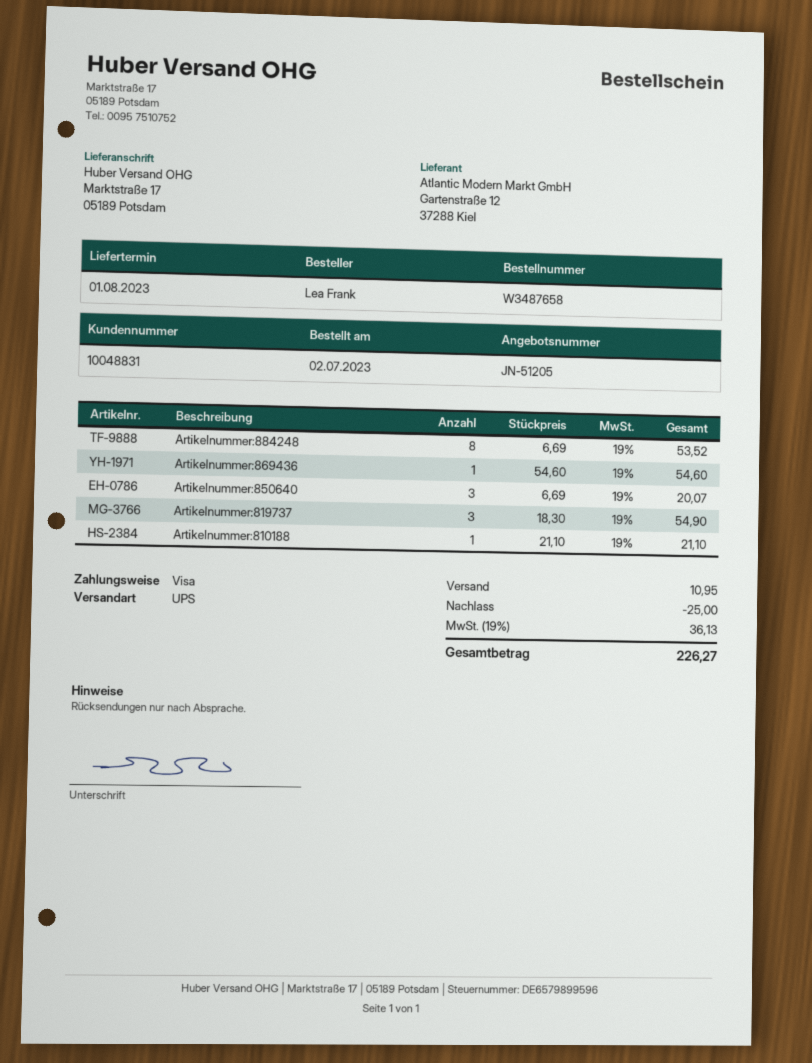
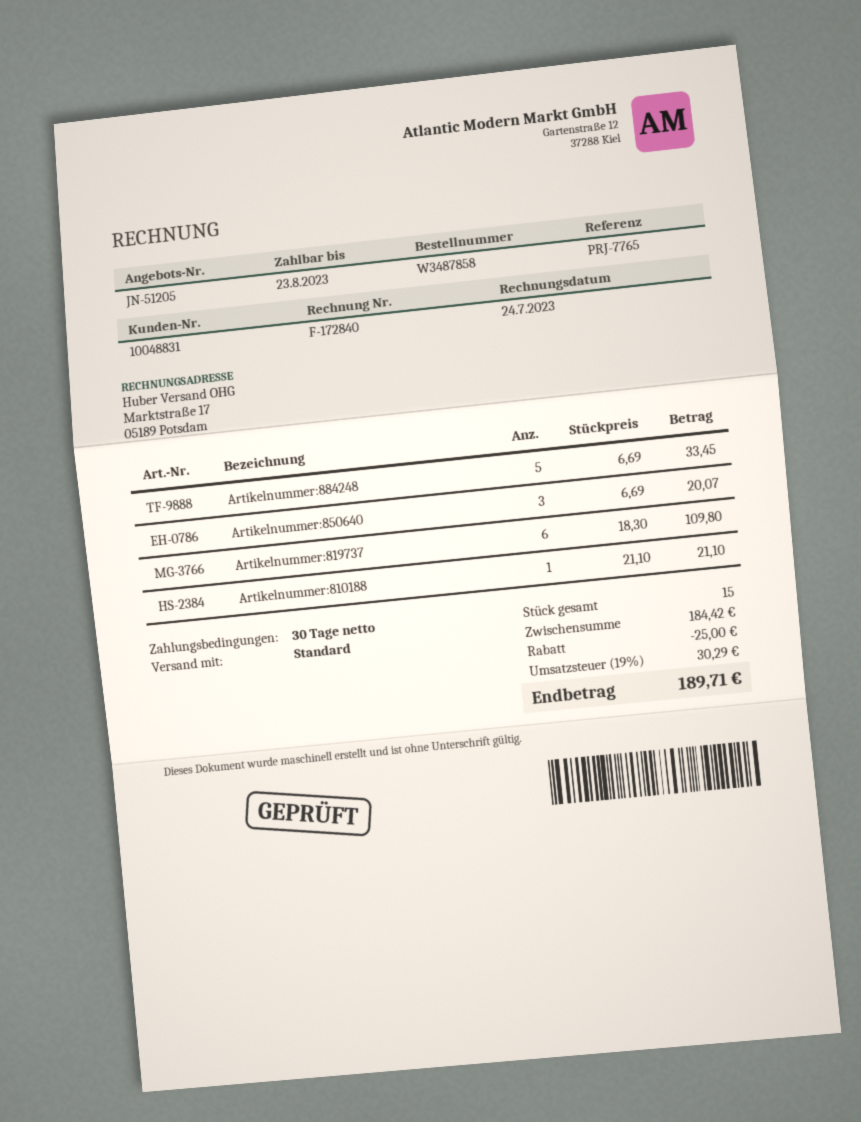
order number: W3487658 -> W3487858
shipping method: UPS -> standard
Artikelnummer:884248: 8 x 6.69 = 53.52 -> 5 x 6.69 = 33.45
Artikelnummer:869436: 1 x 54.60 = 54.60 -> none
Artikelnummer:819737: 3 x 18.30 = 54.90 -> 6 x 18.30 = 109.80
shipping: 10.95 -> none
tax: 19% = 36.13 -> 19% = 30.29
total: 226.27 -> 189.71

